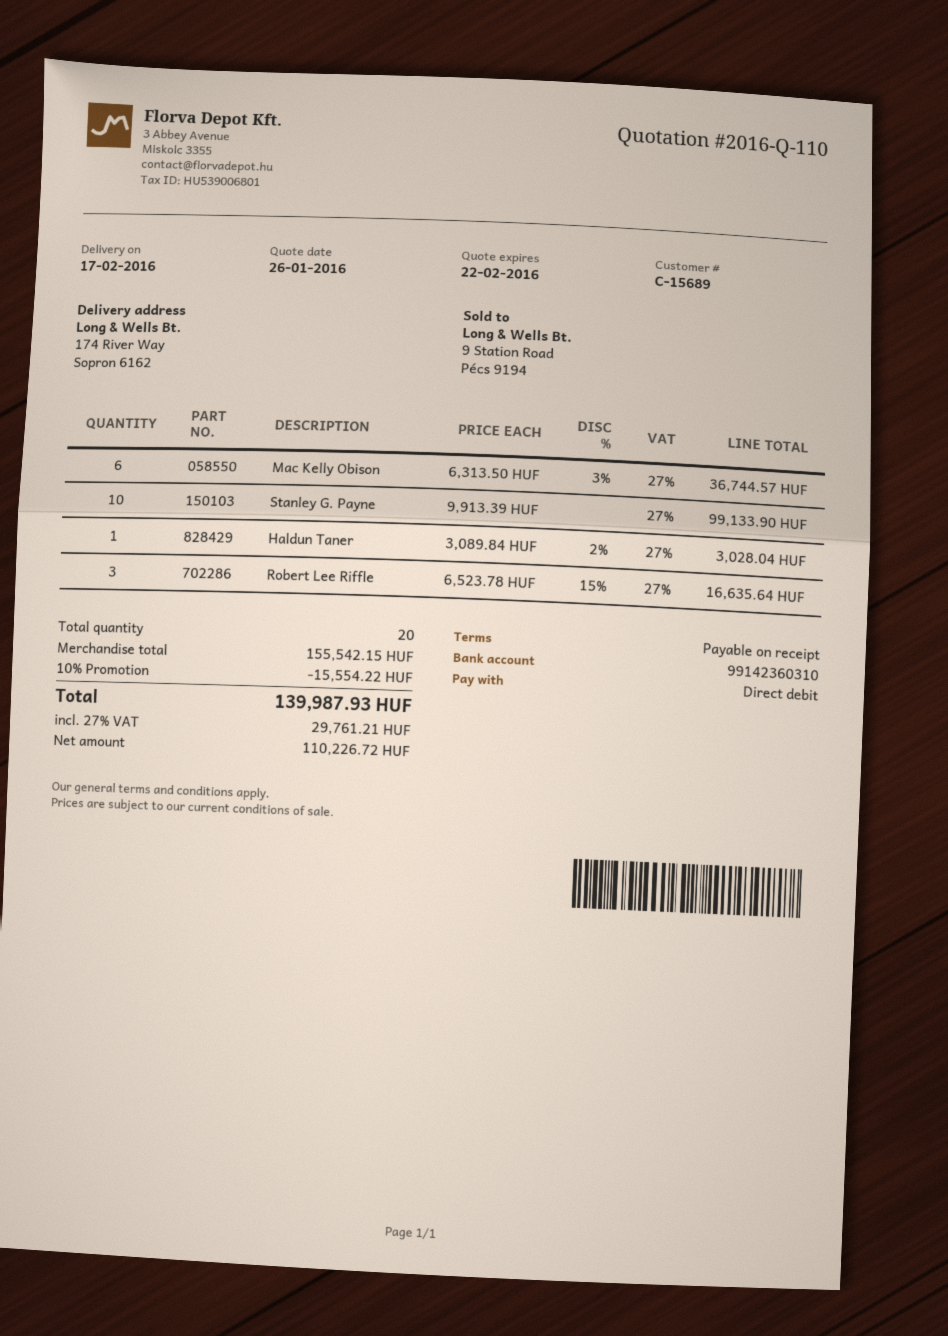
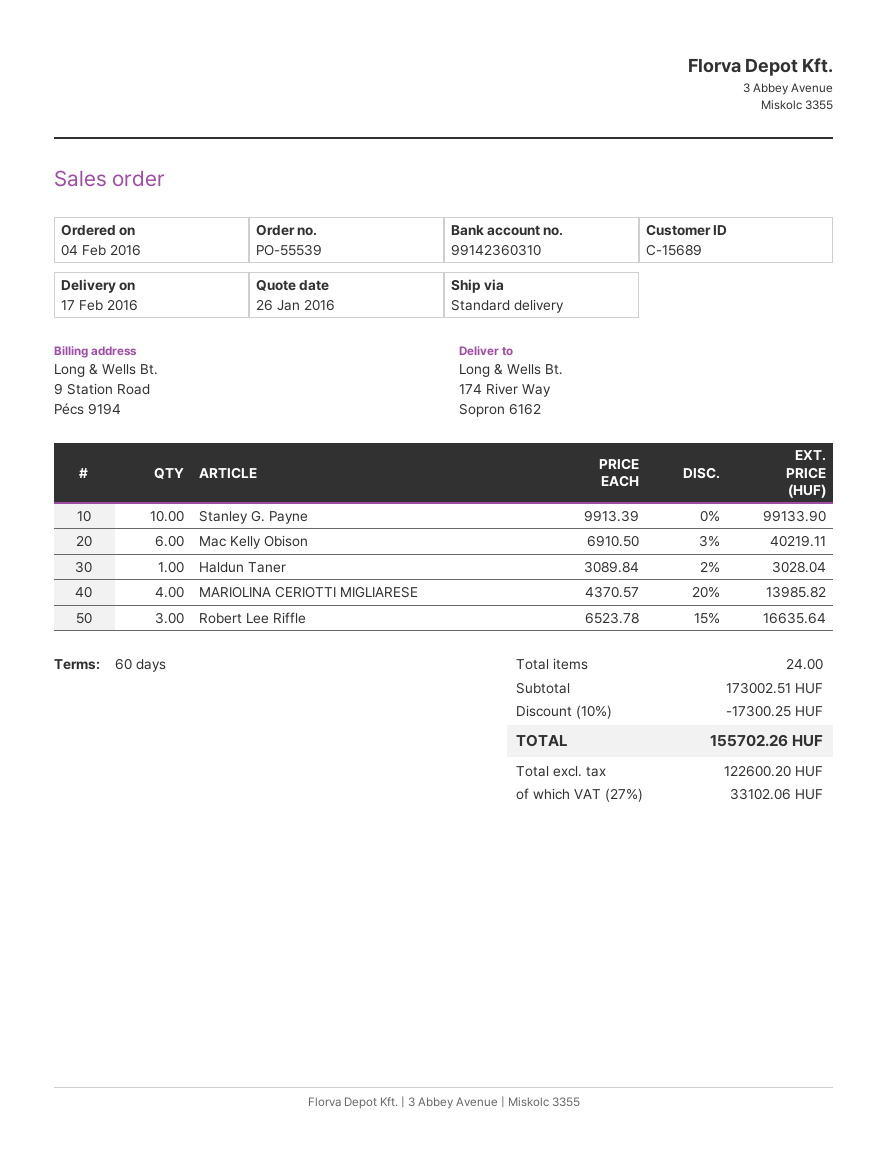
payment terms: on receipt -> 60 days
Mac Kelly Obison: 6 x 6313.50 - 3% = 36744.57 -> 6 x 6910.50 - 3% = 40219.11
MARIOLINA CERIOTTI MIGLIARESE: none -> 4 x 4370.57 - 20% = 13985.82
total quantity: 20 -> 24
subtotal: 155542.15 -> 173002.51
discount: 10% = 15554.22 -> 10% = 17300.25
net: 110226.72 -> 122600.20
tax: 27% = 29761.21 -> 27% = 33102.06
total: 139987.93 -> 155702.26

